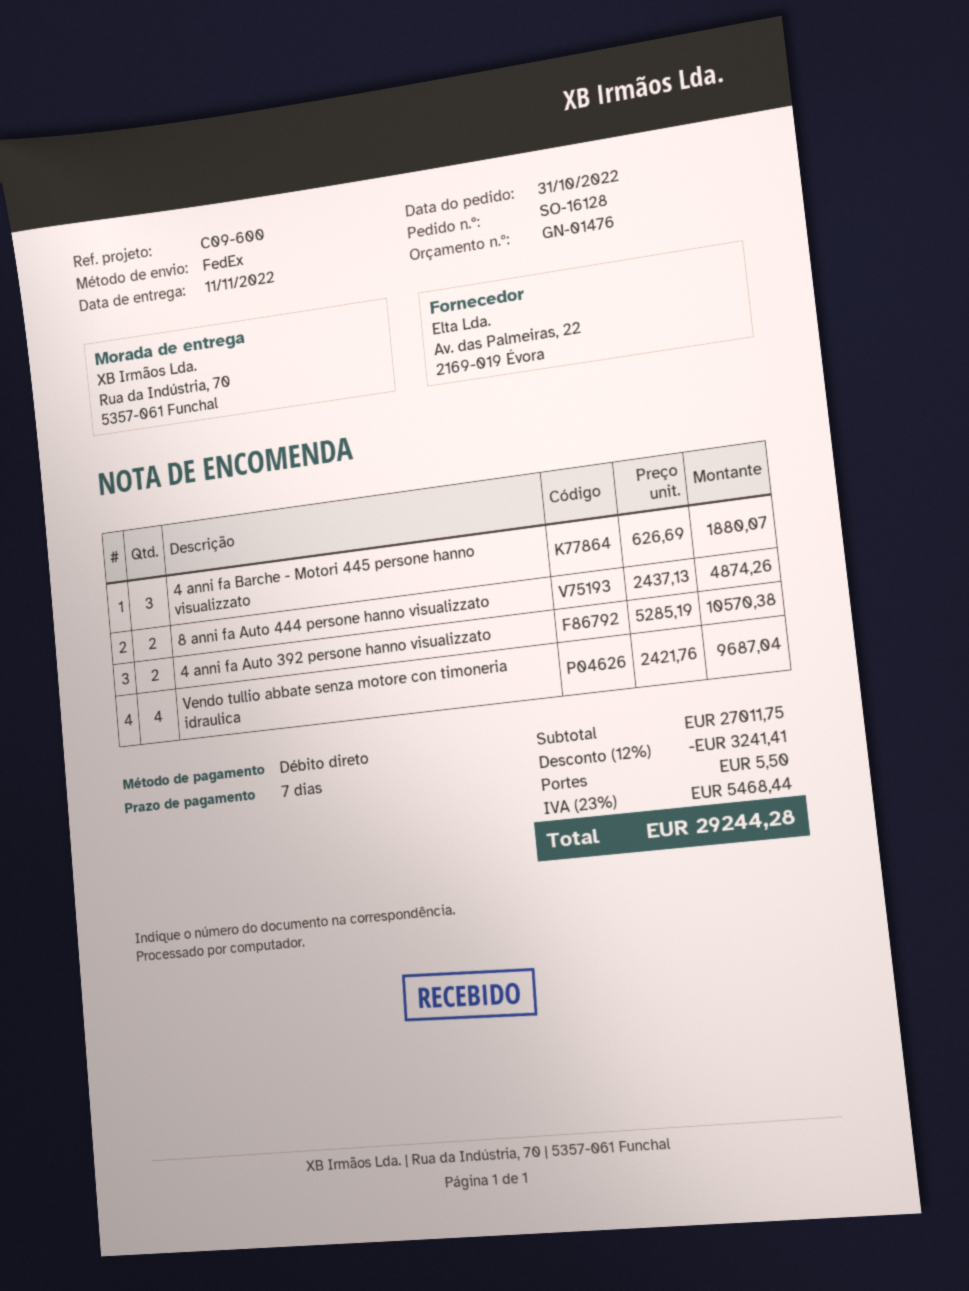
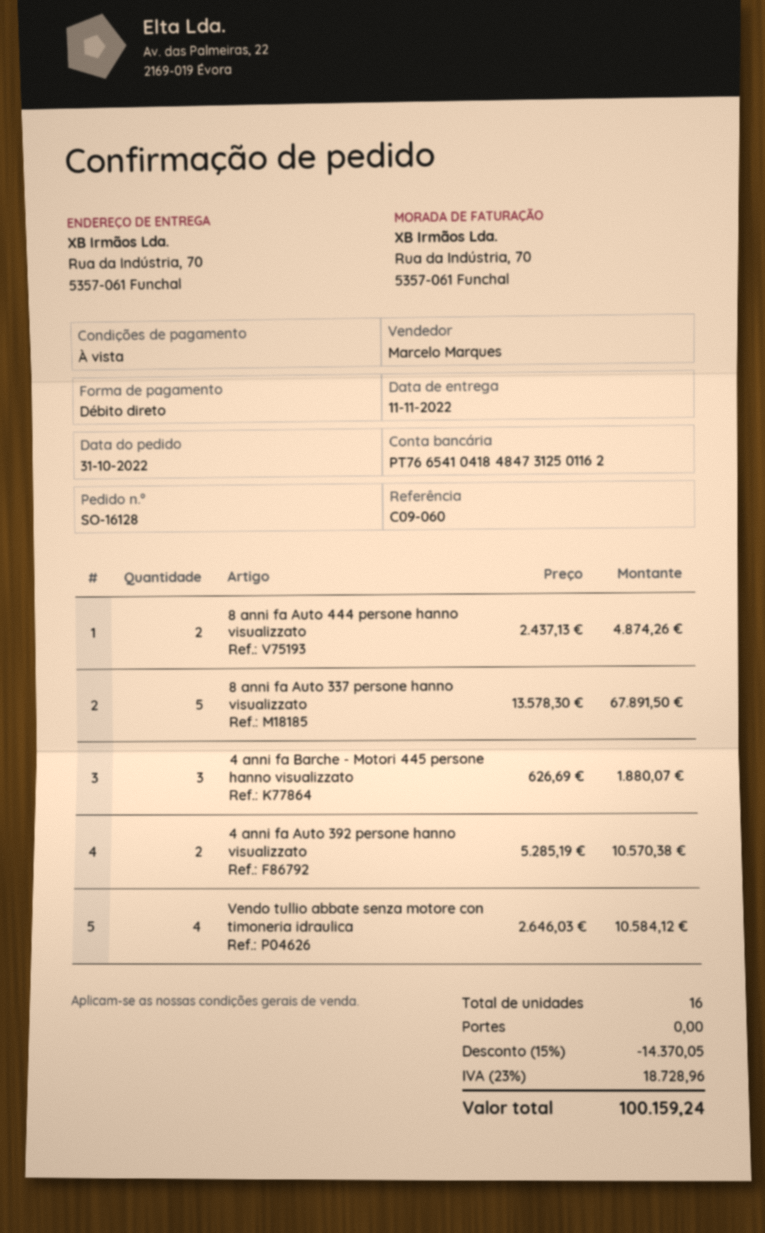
payment terms: 7 days -> on receipt
reference: C09-600 -> C09-060
Vendo tullio abbate senza motore con timoneria idraulica: 4 x 2421.76 = 9687.04 -> 4 x 2646.03 = 10584.12
8 anni fa Auto 337 persone hanno visualizzato: none -> 5 x 13578.30 = 67891.50
discount: 12% = 3241.41 -> 15% = 14370.05
shipping: 5.50 -> 0.00
tax: 23% = 5468.44 -> 23% = 18728.96
total: 29244.28 -> 100159.24

